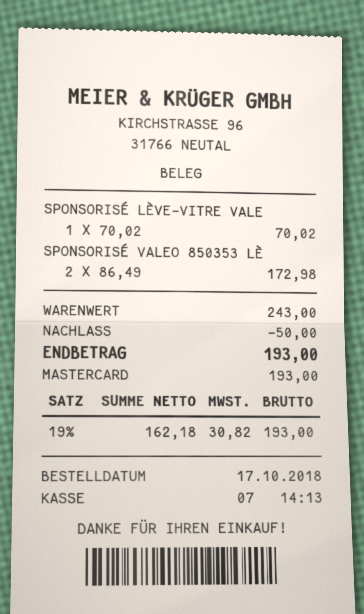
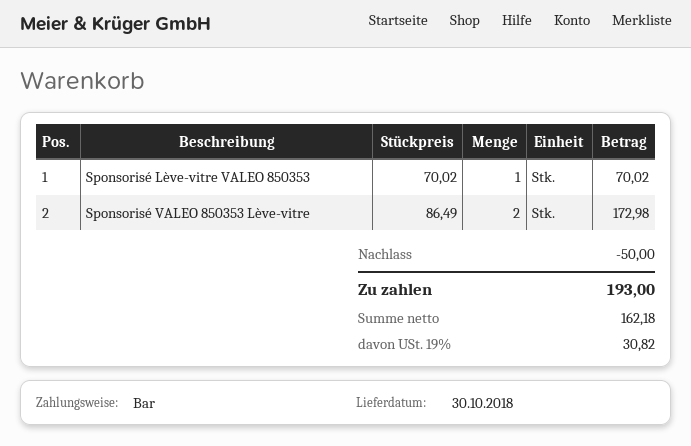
payment method: Mastercard -> cash

